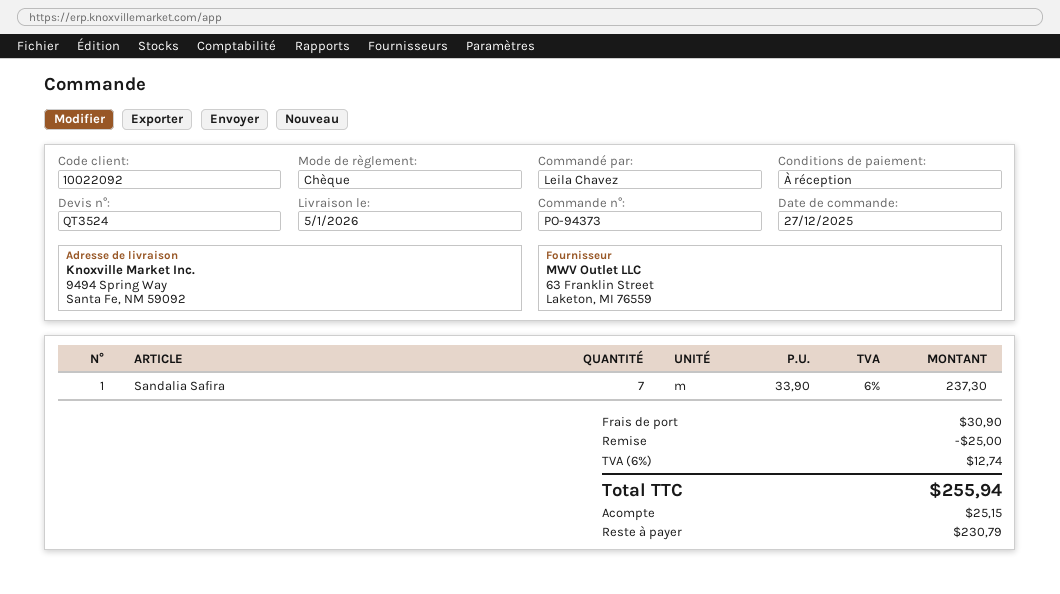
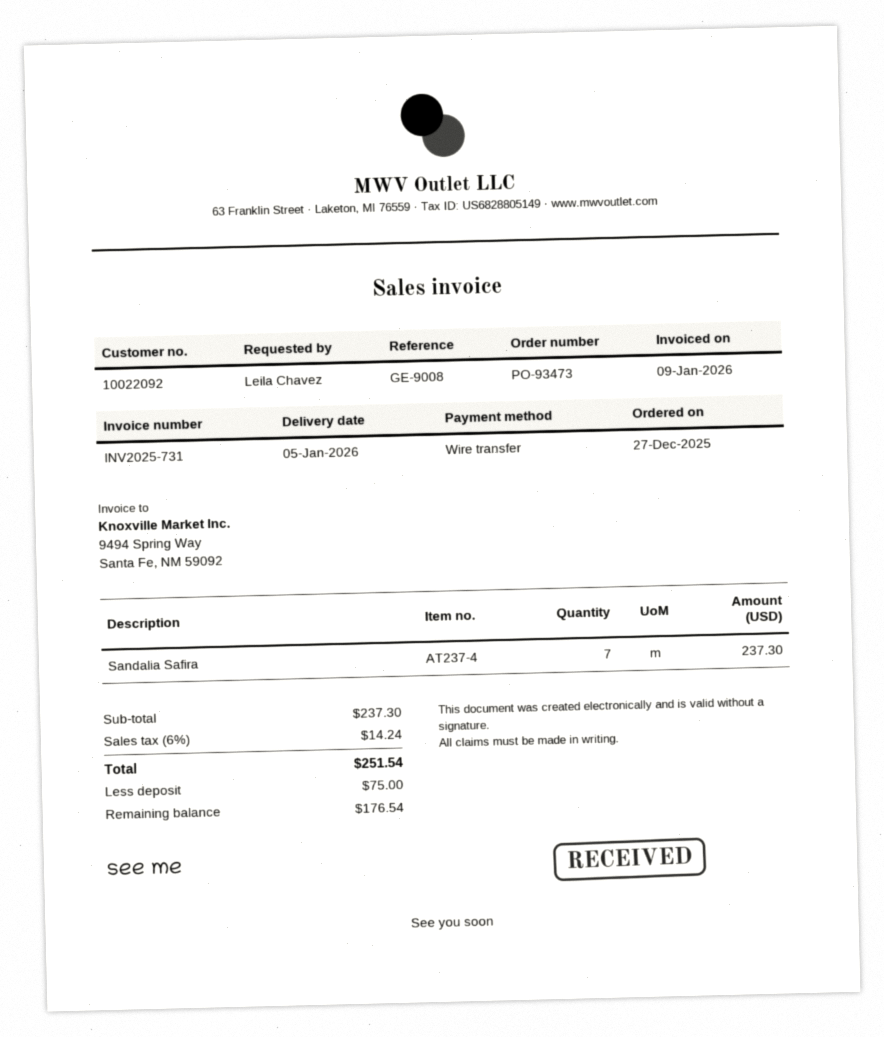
order number: PO-94373 -> PO-93473
payment method: cheque -> bank transfer
discount: 25.00 -> none
shipping: 30.90 -> none
tax: 6% = 12.74 -> 6% = 14.24
total: 255.94 -> 251.54
deposit: 25.15 -> 75.00
balance: 230.79 -> 176.54

